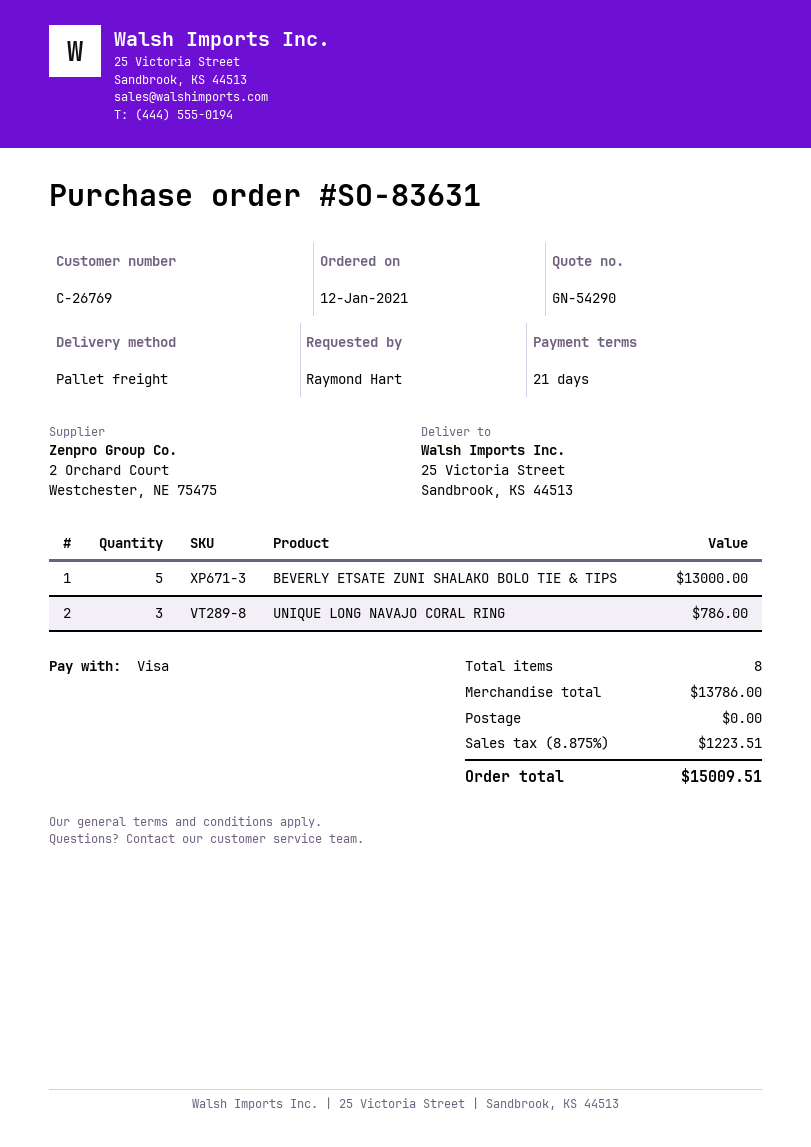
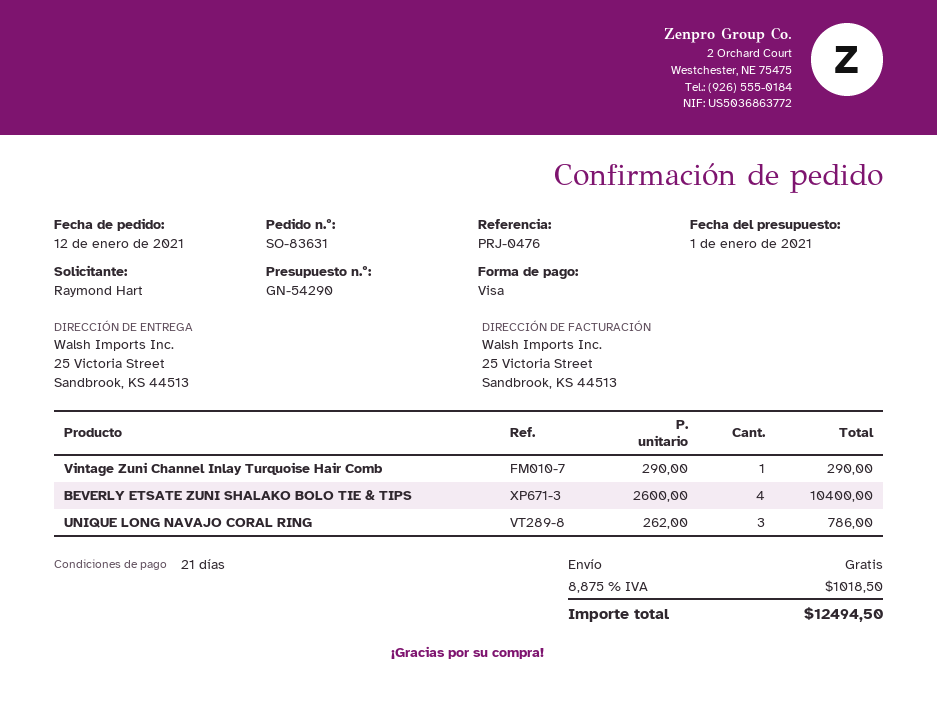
BEVERLY ETSATE ZUNI SHALAKO BOLO TIE & TIPS: 5 for 13000.00 -> 4 for 10400.00
Vintage Zuni Channel Inlay Turquoise Hair Comb: none -> 1 for 290.00
tax: 8.875% = 1223.51 -> 8.875% = 1018.50
total: 15009.51 -> 12494.50

